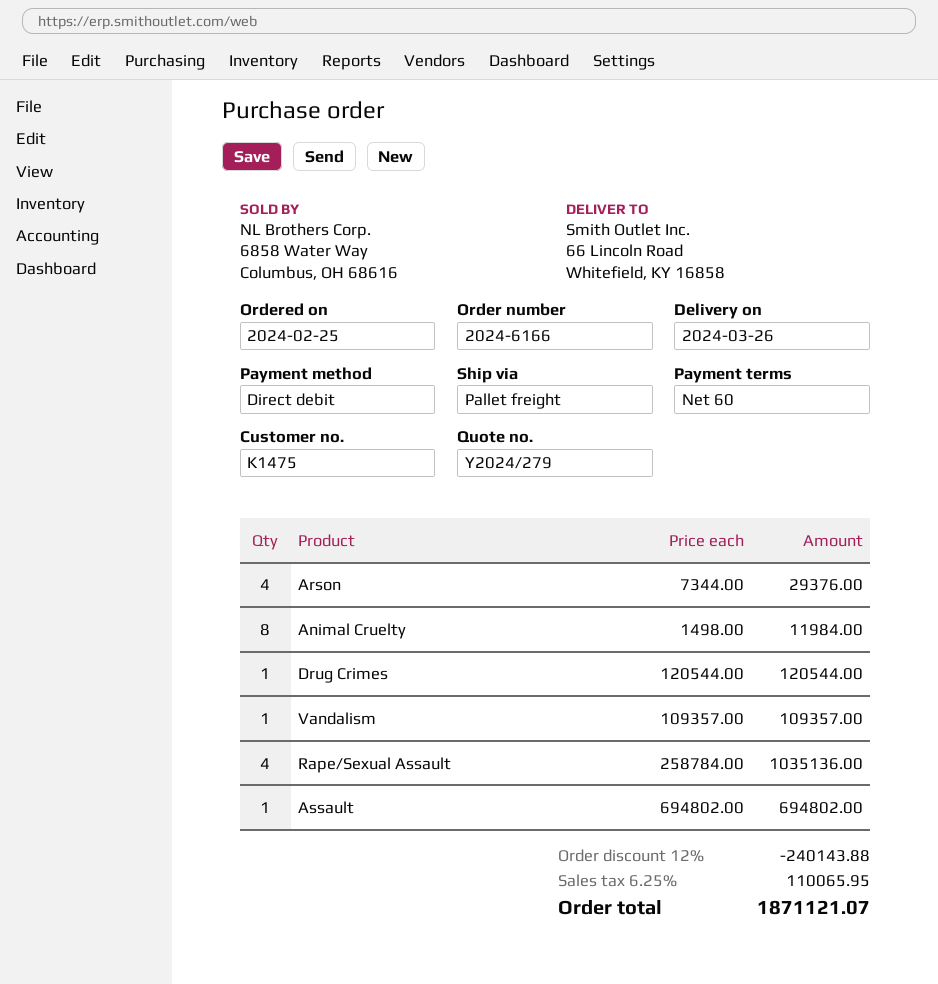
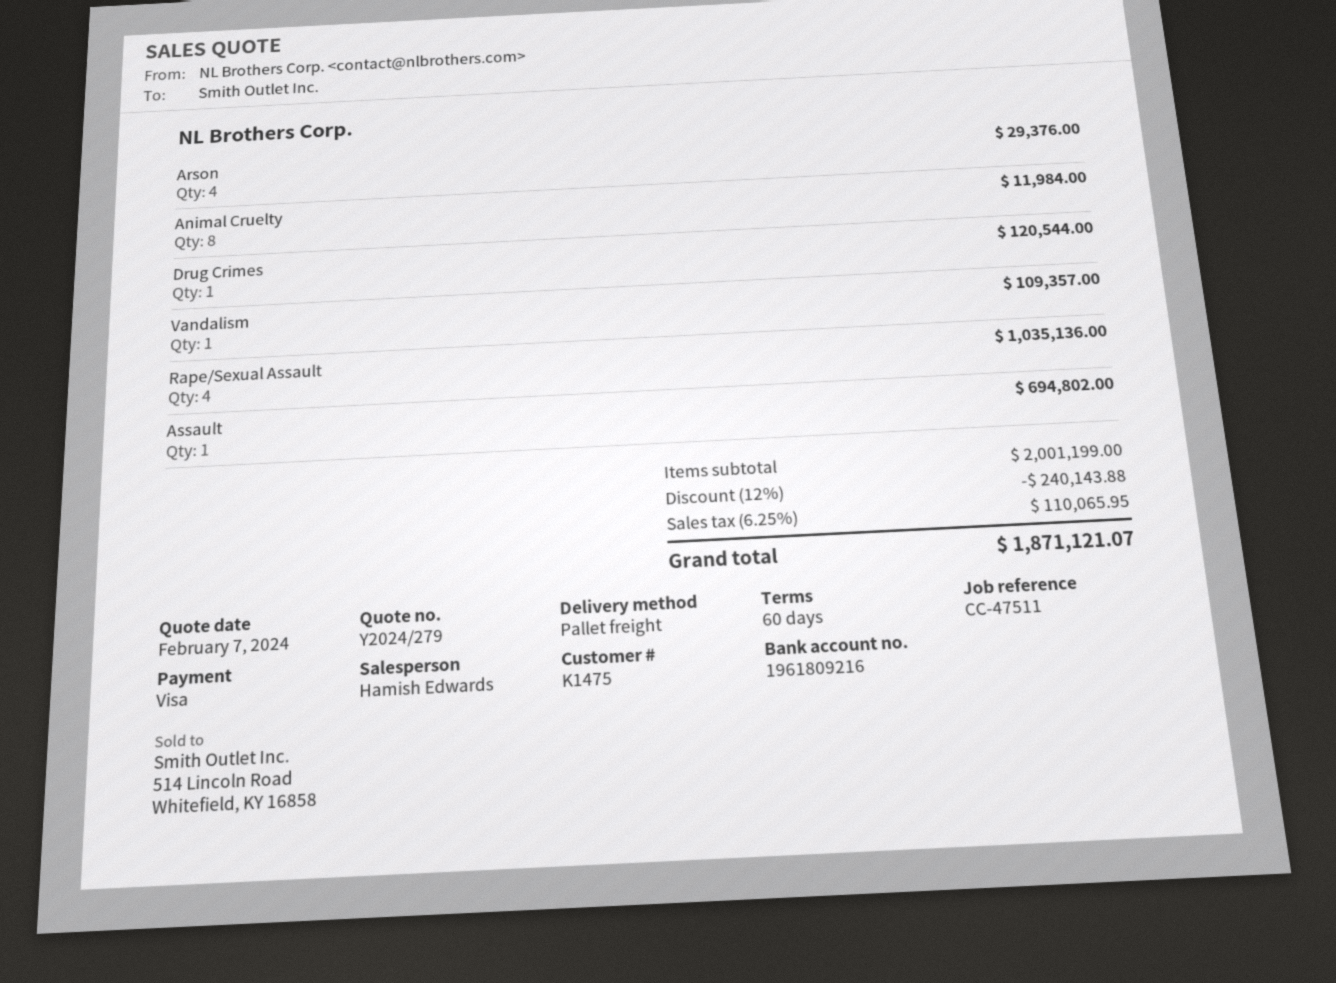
payment method: direct debit -> Visa

